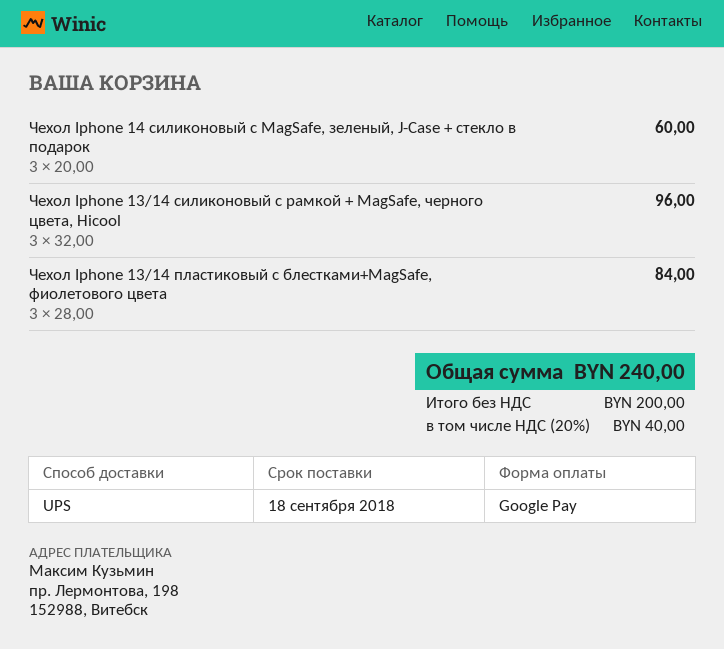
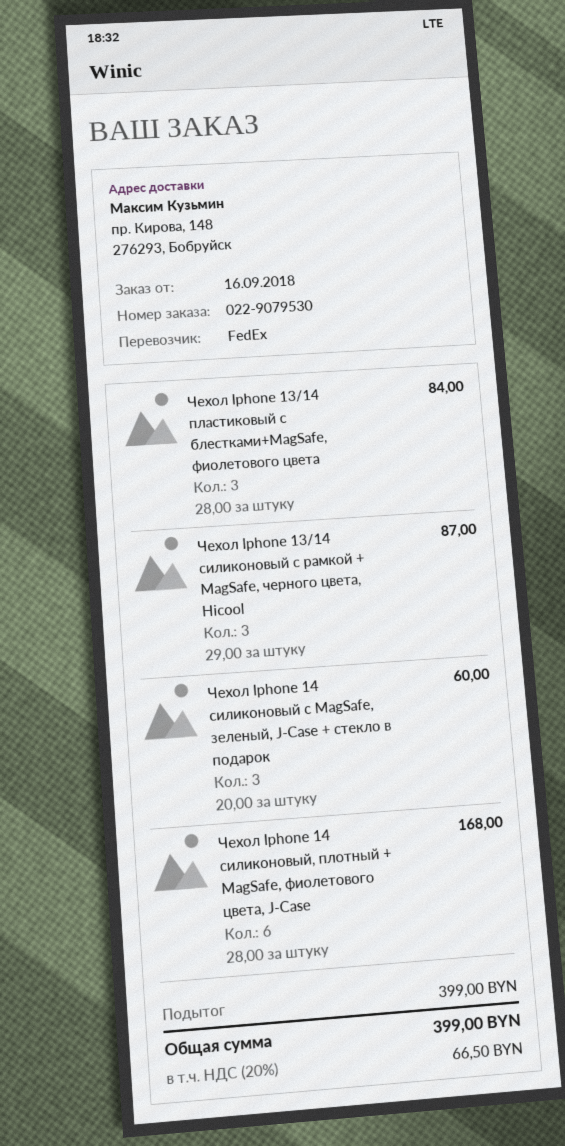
shipping method: UPS -> FedEx
Чехол Iphone 13/14 силиконовый с рамкой + MagSafe, черного цвета, Hicool: 3 x 32.00 = 96.00 -> 3 x 29.00 = 87.00
Чехол Iphone 14 силиконовый, плотный + MagSafe, фиолетового цвета, J-Case: none -> 6 x 28.00 = 168.00
tax: 20% = 40.00 -> 20% = 66.50
total: 240.00 -> 399.00

